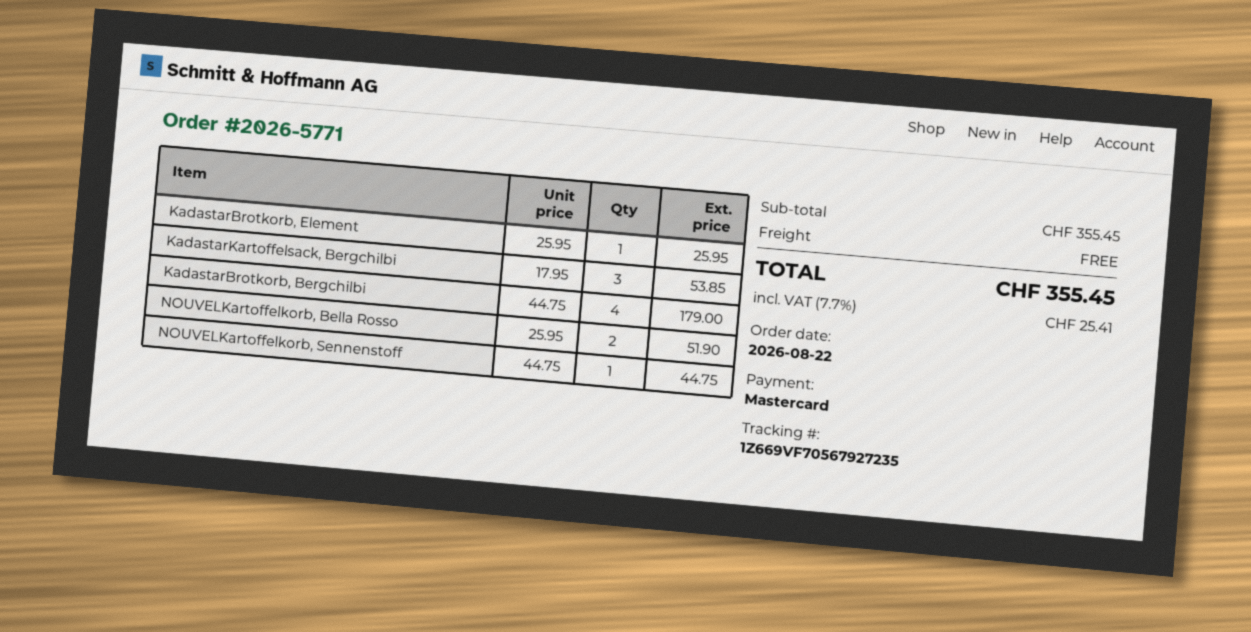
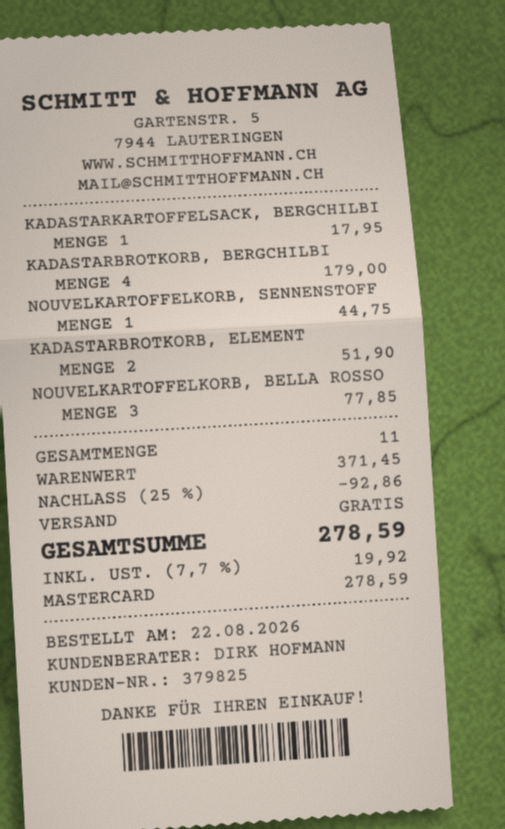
KadastarBrotkorb, Element: 1 for 25.95 -> 2 for 51.90
KadastarKartoffelsack, Bergchilbi: 3 for 53.85 -> 1 for 17.95
NOUVELKartoffelkorb, Bella Rosso: 2 for 51.90 -> 3 for 77.85
subtotal: 355.45 -> 371.45
discount: none -> 25% = 92.86
tax: 7.7% = 25.41 -> 7.7% = 19.92
total: 355.45 -> 278.59

